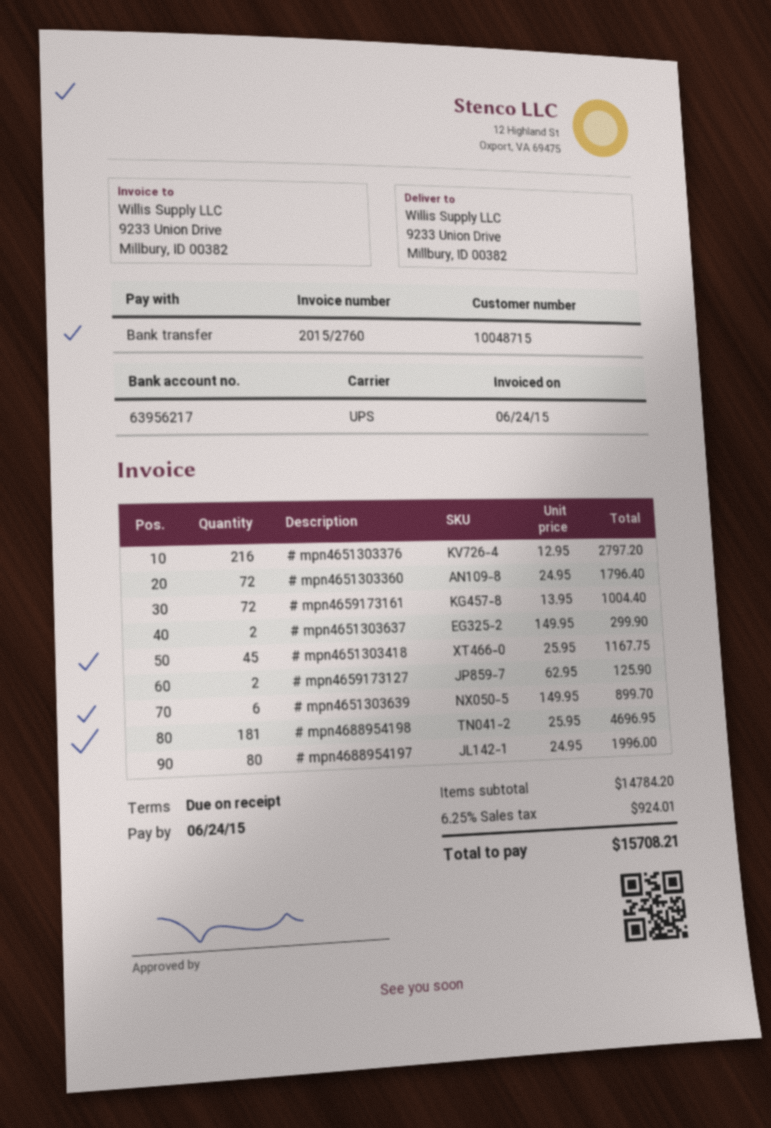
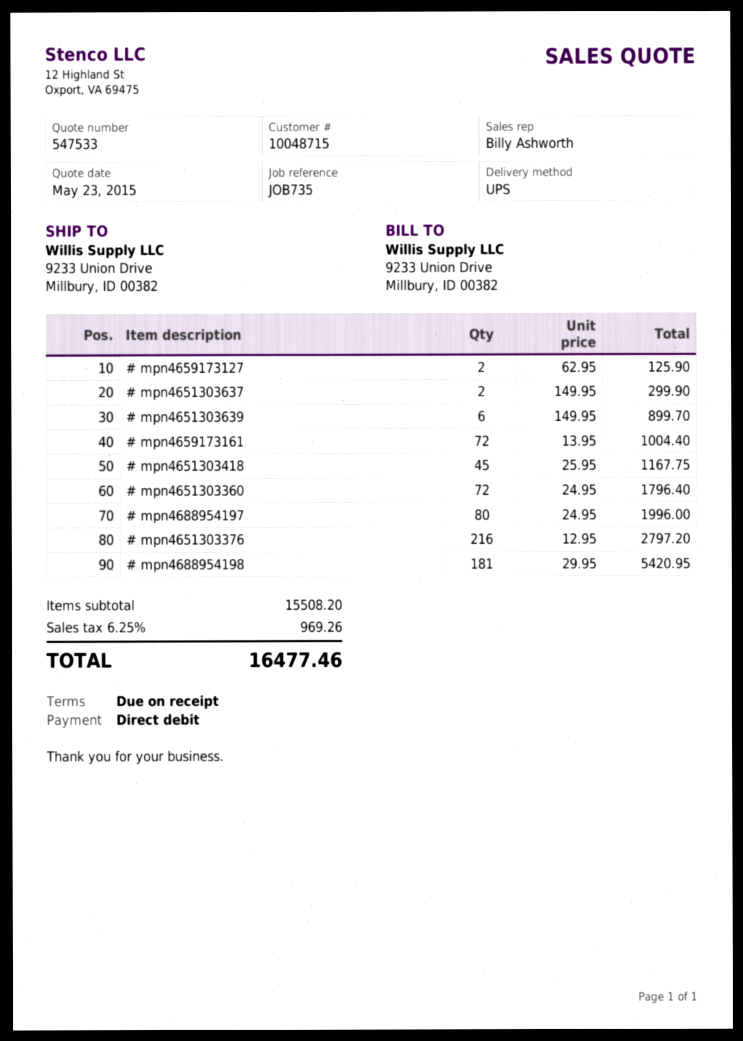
payment method: bank transfer -> direct debit
# mpn4688954198: 181 x 25.95 = 4696.95 -> 181 x 29.95 = 5420.95
subtotal: 14784.20 -> 15508.20
tax: 6.25% = 924.01 -> 6.25% = 969.26
total: 15708.21 -> 16477.46

